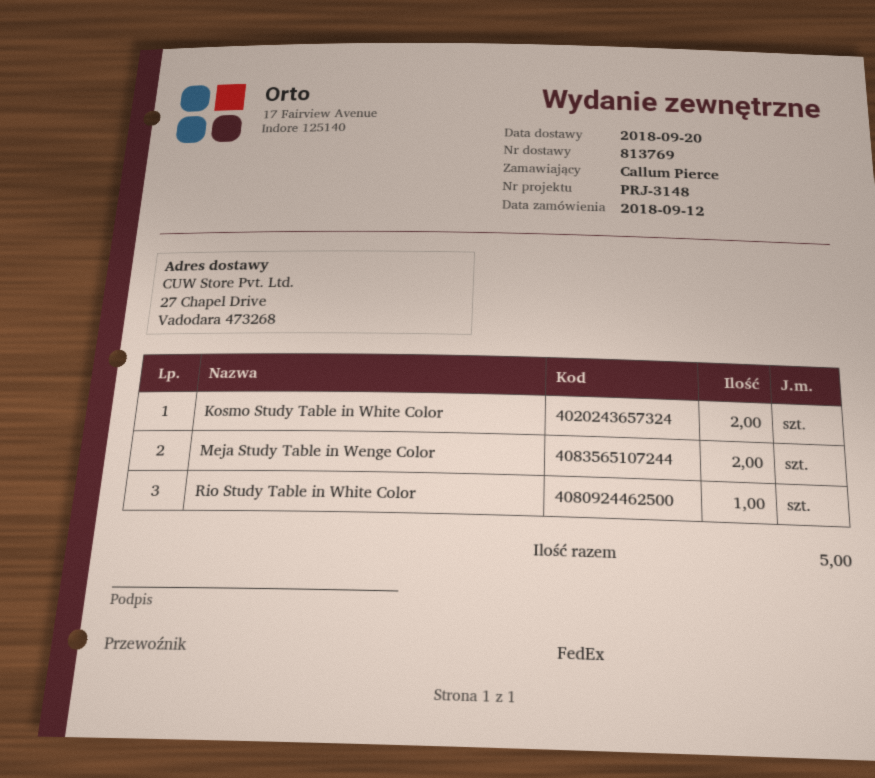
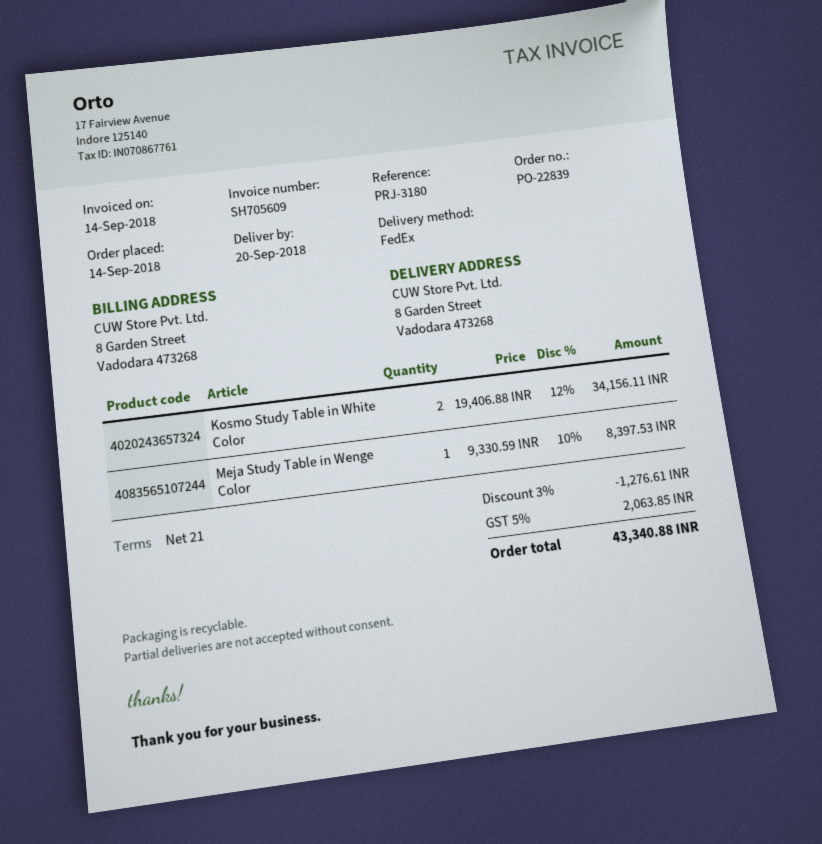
order date: 2018-09-12 -> 2018-09-14
reference: PRJ-3148 -> PRJ-3180
ship to: 27 Chapel Drive, Vadodara 473268 -> 8 Garden Street, Vadodara 473268
Meja Study Table in Wenge Color: 2 -> 1
Rio Study Table in White Color: 1 -> none

